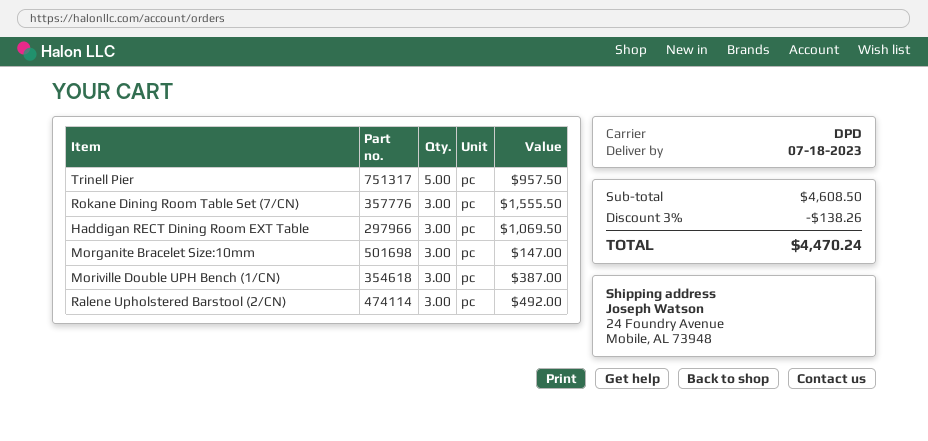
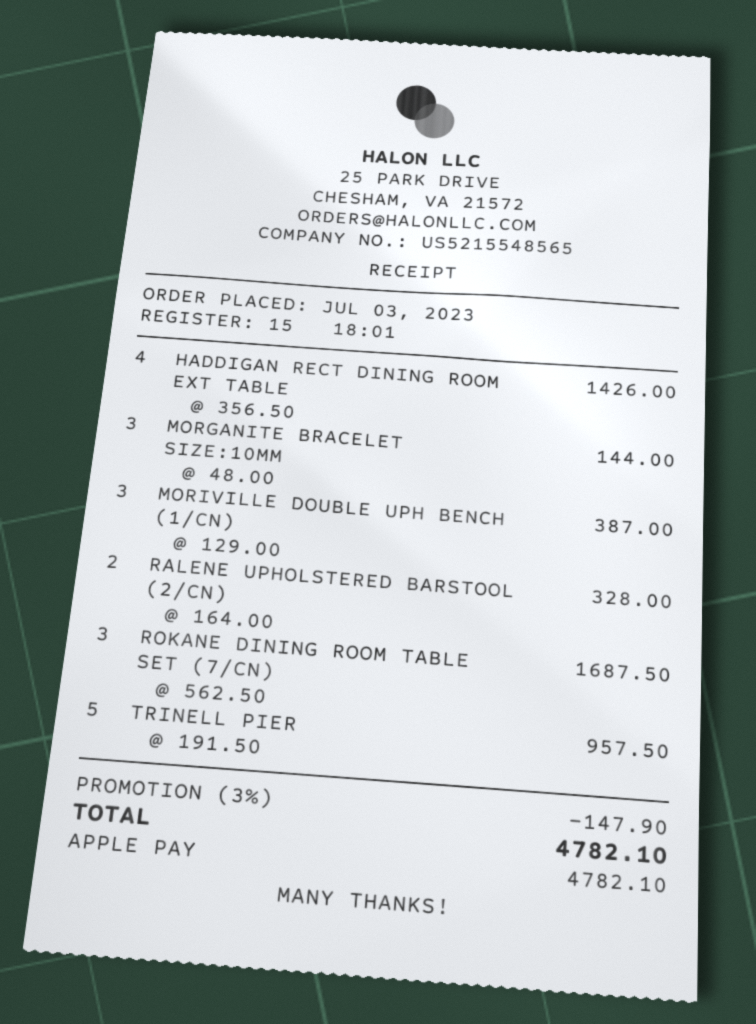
Rokane Dining Room Table Set (7/CN): 3 for 1555.50 -> 3 for 1687.50
Haddigan RECT Dining Room EXT Table: 3 for 1069.50 -> 4 for 1426.00
Morganite Bracelet Size:10mm: 3 for 147.00 -> 3 for 144.00
Ralene Upholstered Barstool (2/CN): 3 for 492.00 -> 2 for 328.00
discount: 3% = 138.26 -> 3% = 147.90
total: 4470.24 -> 4782.10

